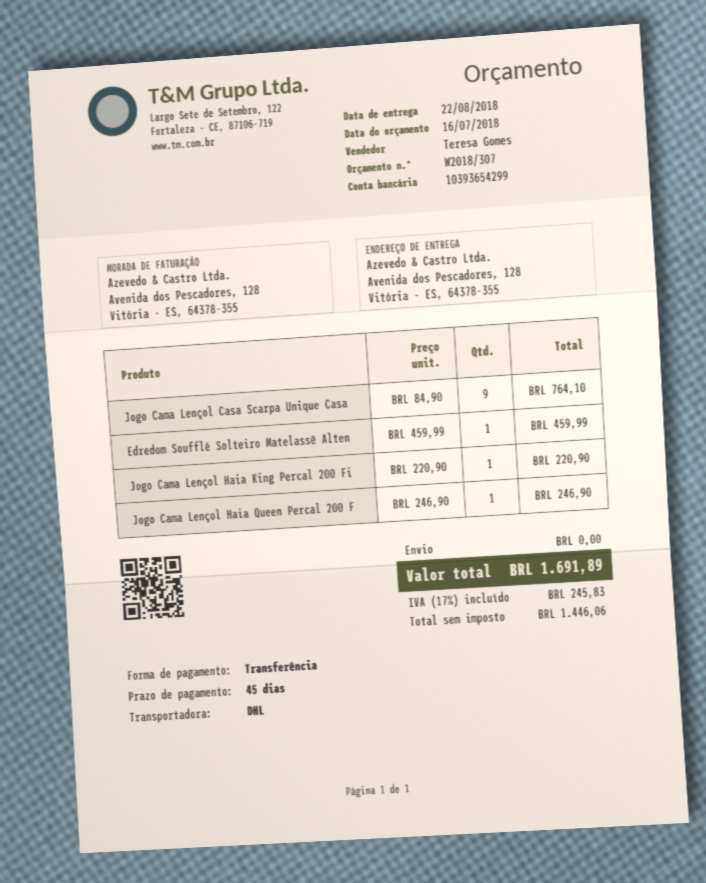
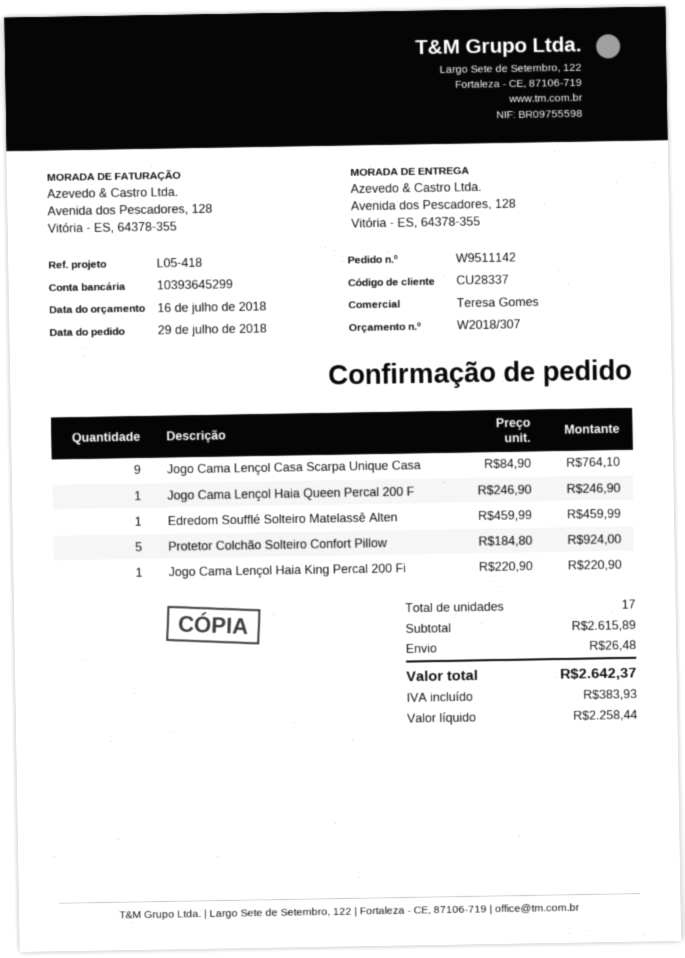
bank account: 10393654299 -> 10393645299
Protetor Colchão Solteiro Confort Pillow: none -> 5 x 184.80 = 924.00
shipping: 0.00 -> 26.48
net: 1446.06 -> 2258.44
tax: 245.83 -> 383.93
total: 1691.89 -> 2642.37

